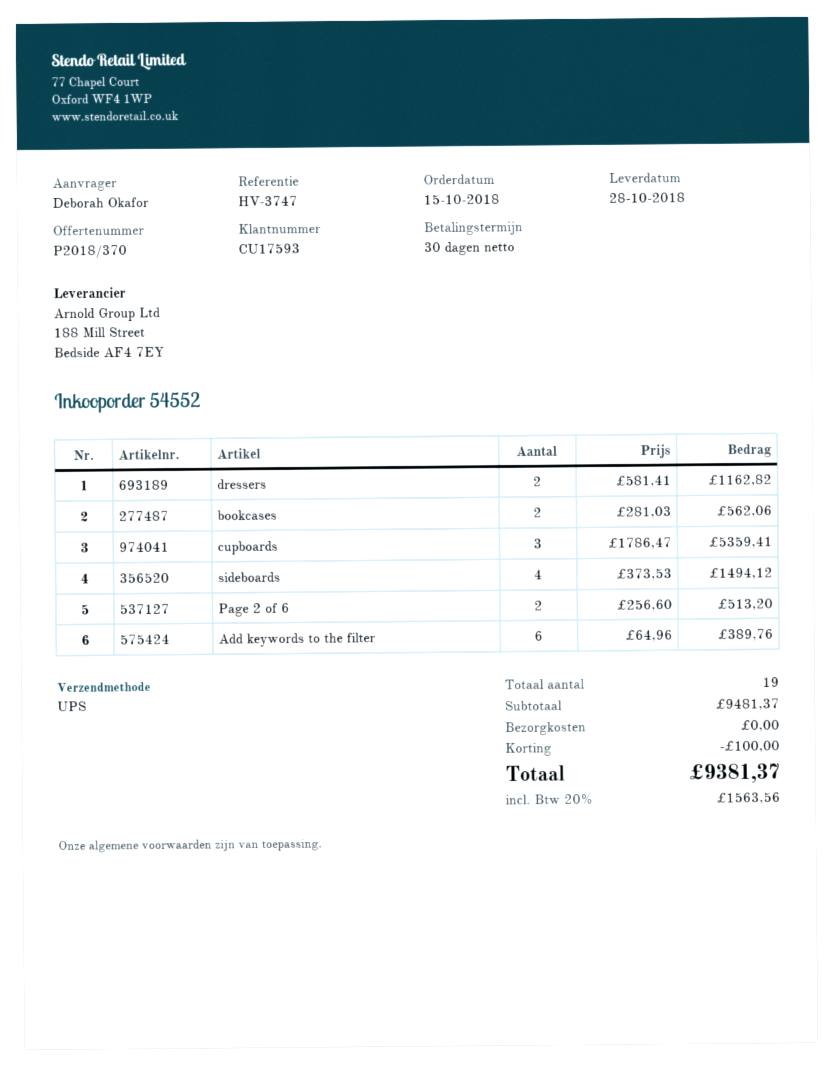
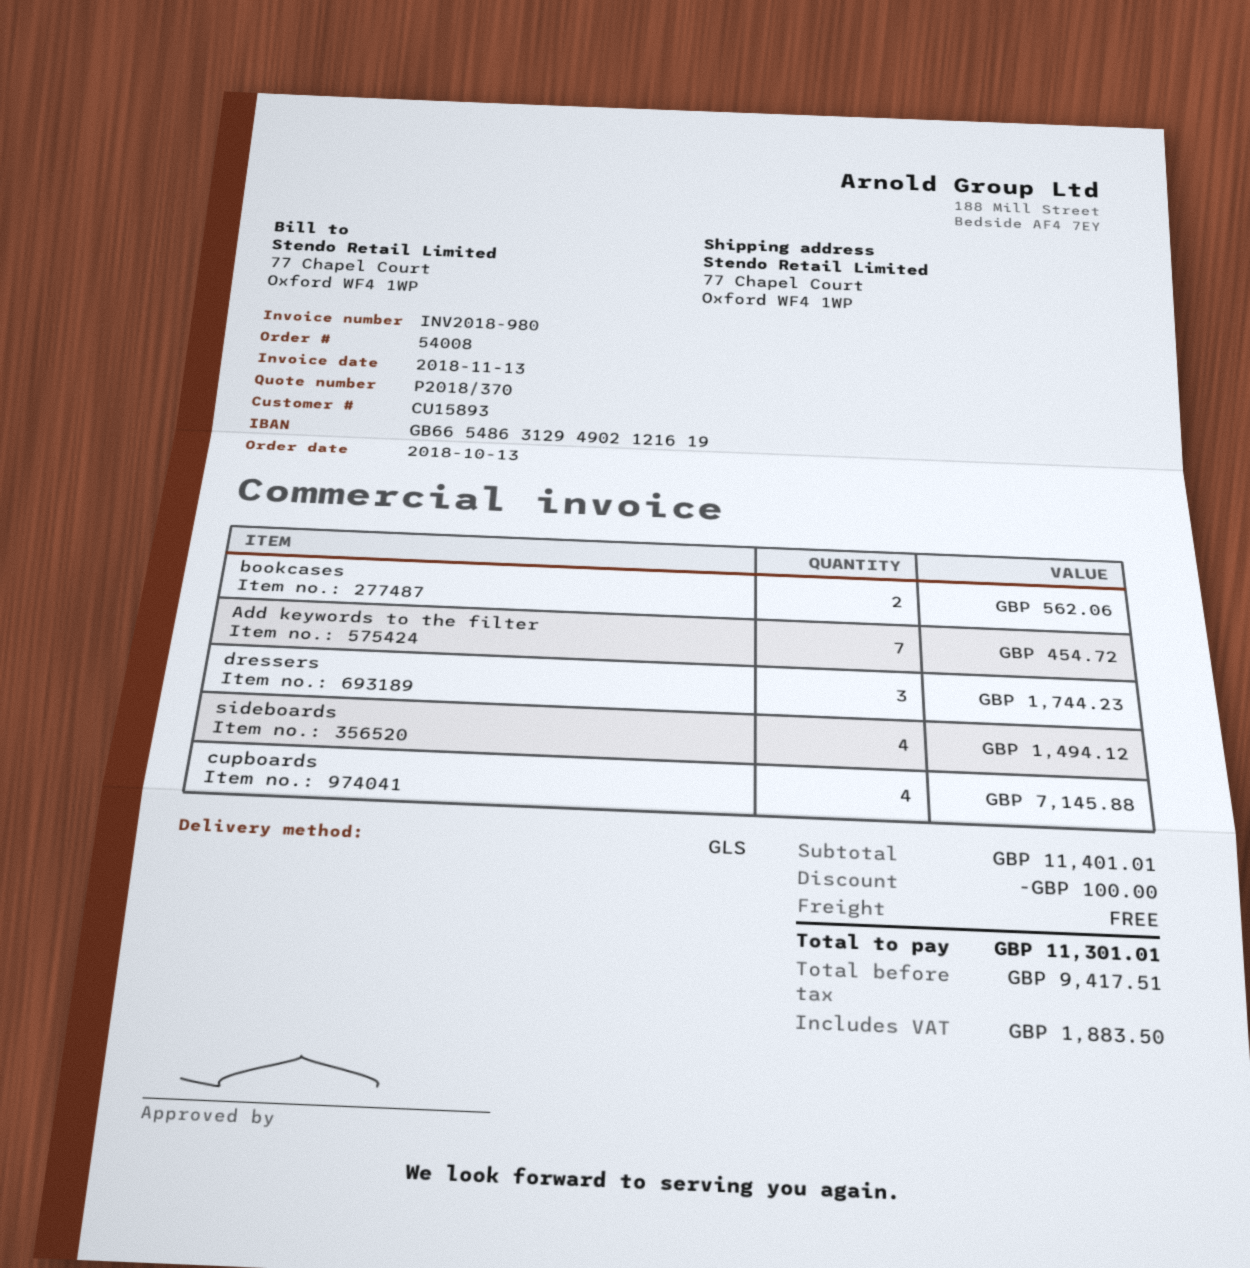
order number: 54552 -> 54008
order date: 2018-10-15 -> 2018-10-13
customer number: CU17593 -> CU15893
shipping method: UPS -> GLS
dressers: 2 for 1162.82 -> 3 for 1744.23
cupboards: 3 for 5359.41 -> 4 for 7145.88
Page 2 of 6: 2 for 513.20 -> none
Add keywords to the filter: 6 for 389.76 -> 7 for 454.72
subtotal: 9481.37 -> 11401.01
tax: 1563.56 -> 1883.50
total: 9381.37 -> 11301.01

